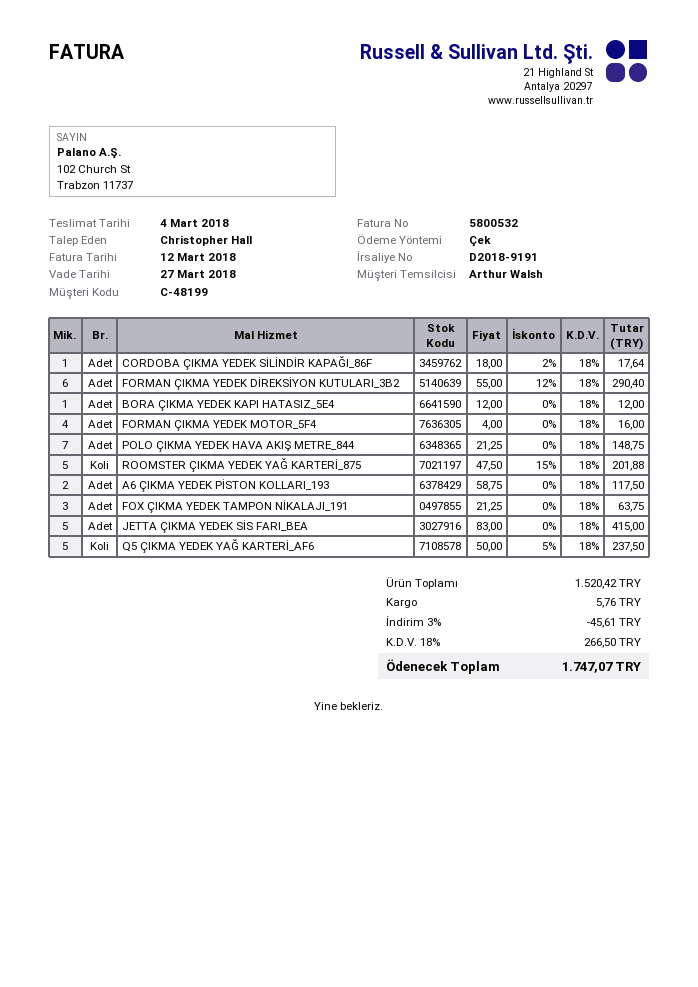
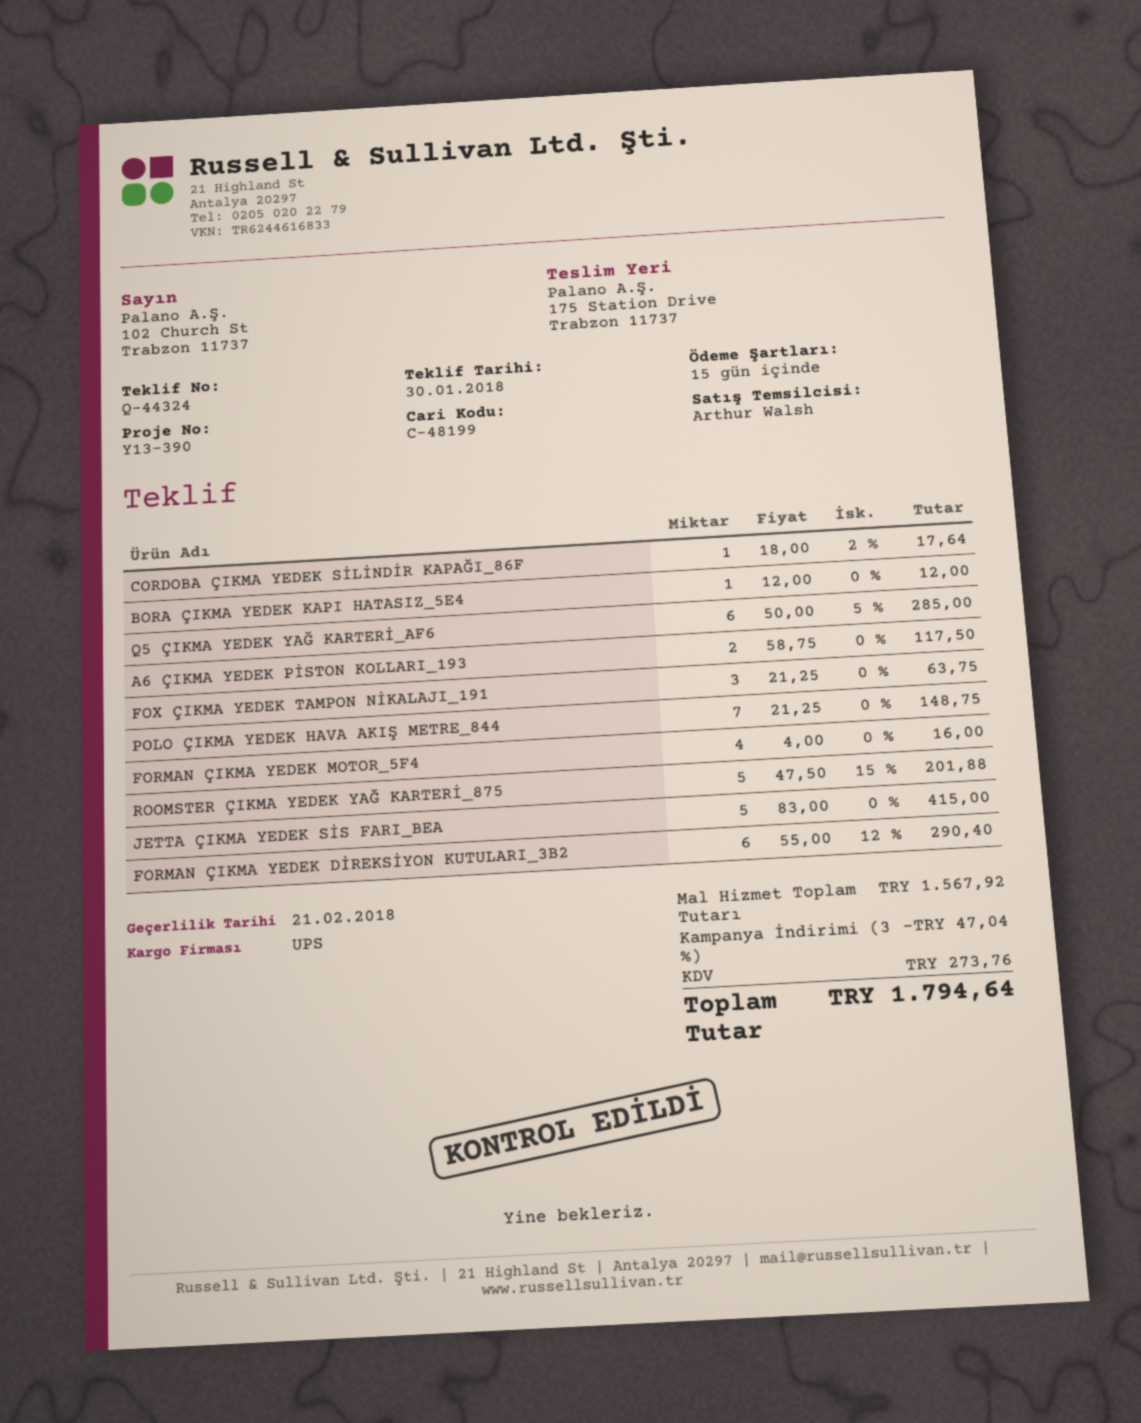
Q5 ÇIKMA YEDEK YAĞ KARTERİ_AF6: 5 x 50.00 - 5% = 237.50 -> 6 x 50.00 - 5% = 285.00
subtotal: 1520.42 -> 1567.92
discount: 3% = 45.61 -> 3% = 47.04
shipping: 5.76 -> none
tax: 266.50 -> 273.76
total: 1747.07 -> 1794.64

